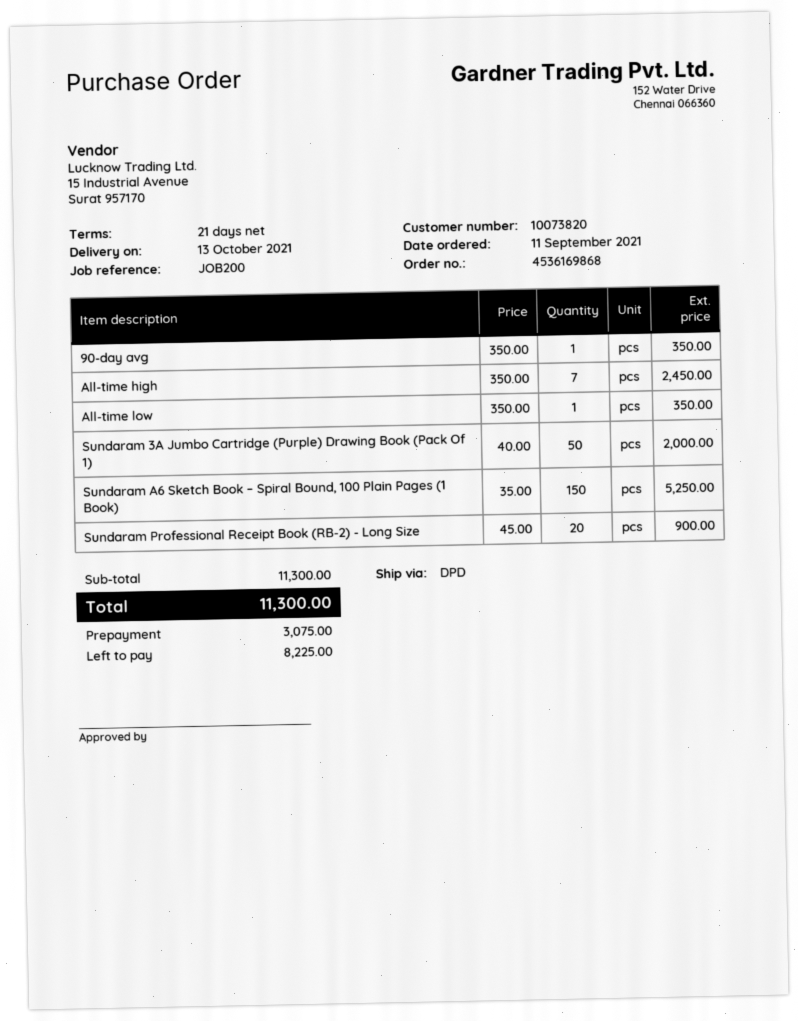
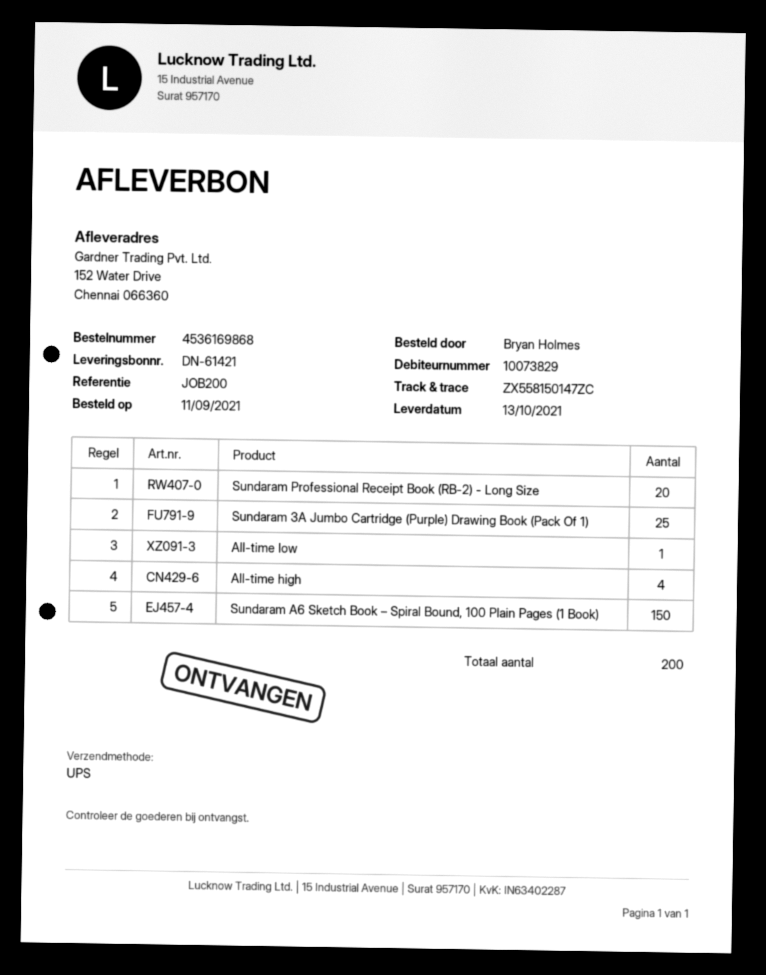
customer number: 10073820 -> 10073829
shipping method: DPD -> UPS
90-day avg: 1 -> none
All-time high: 7 -> 4
Sundaram 3A Jumbo Cartridge (Purple) Drawing Book (Pack Of 1): 50 -> 25

